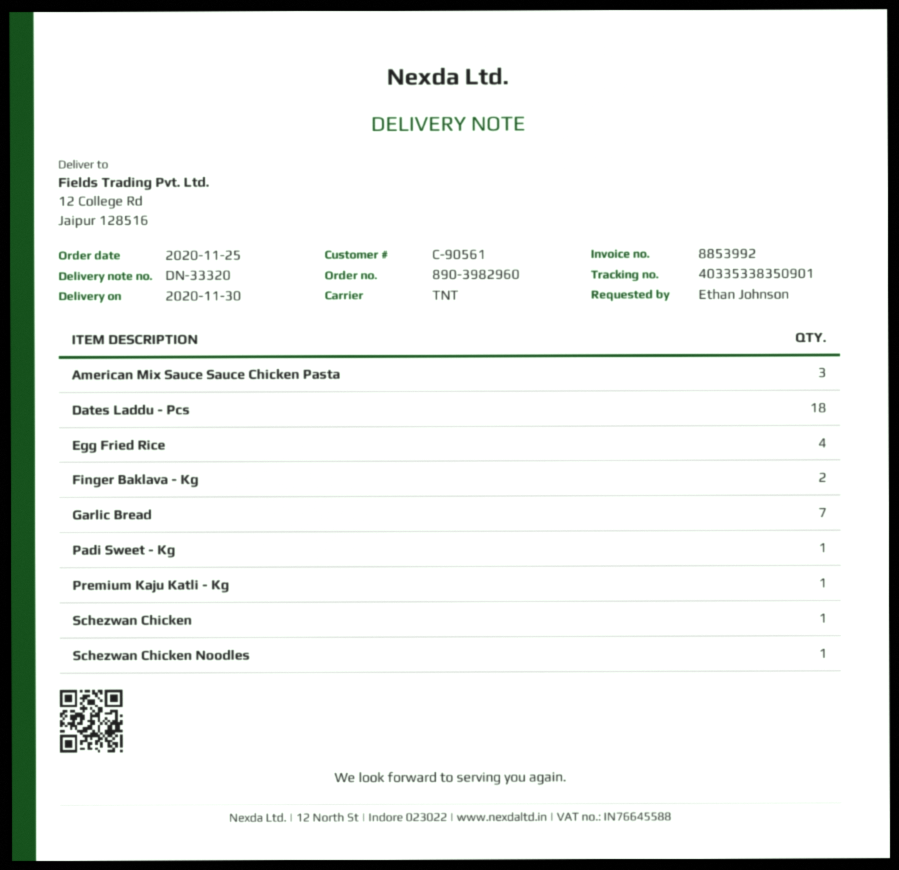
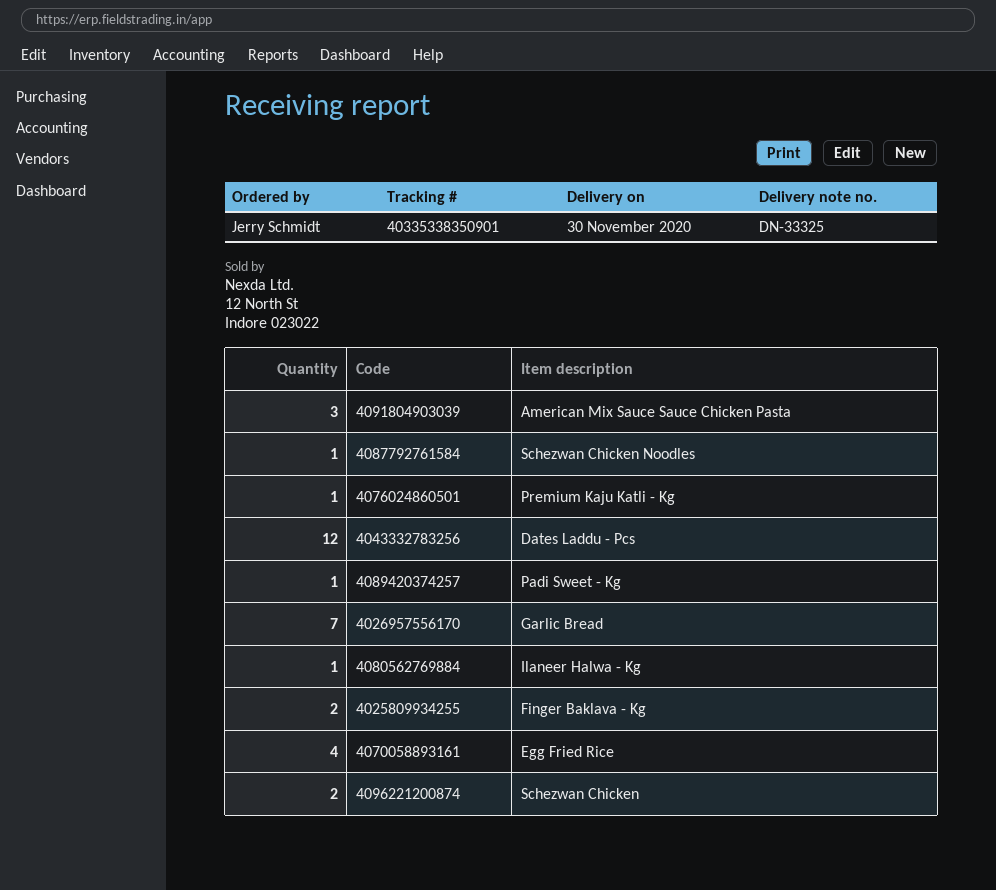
delivery note number: DN-33320 -> DN-33325
ordered by: Ethan Johnson -> Jerry Schmidt
Dates Laddu - Pcs: 18 -> 12
Schezwan Chicken: 1 -> 2
Ilaneer Halwa - Kg: none -> 1

